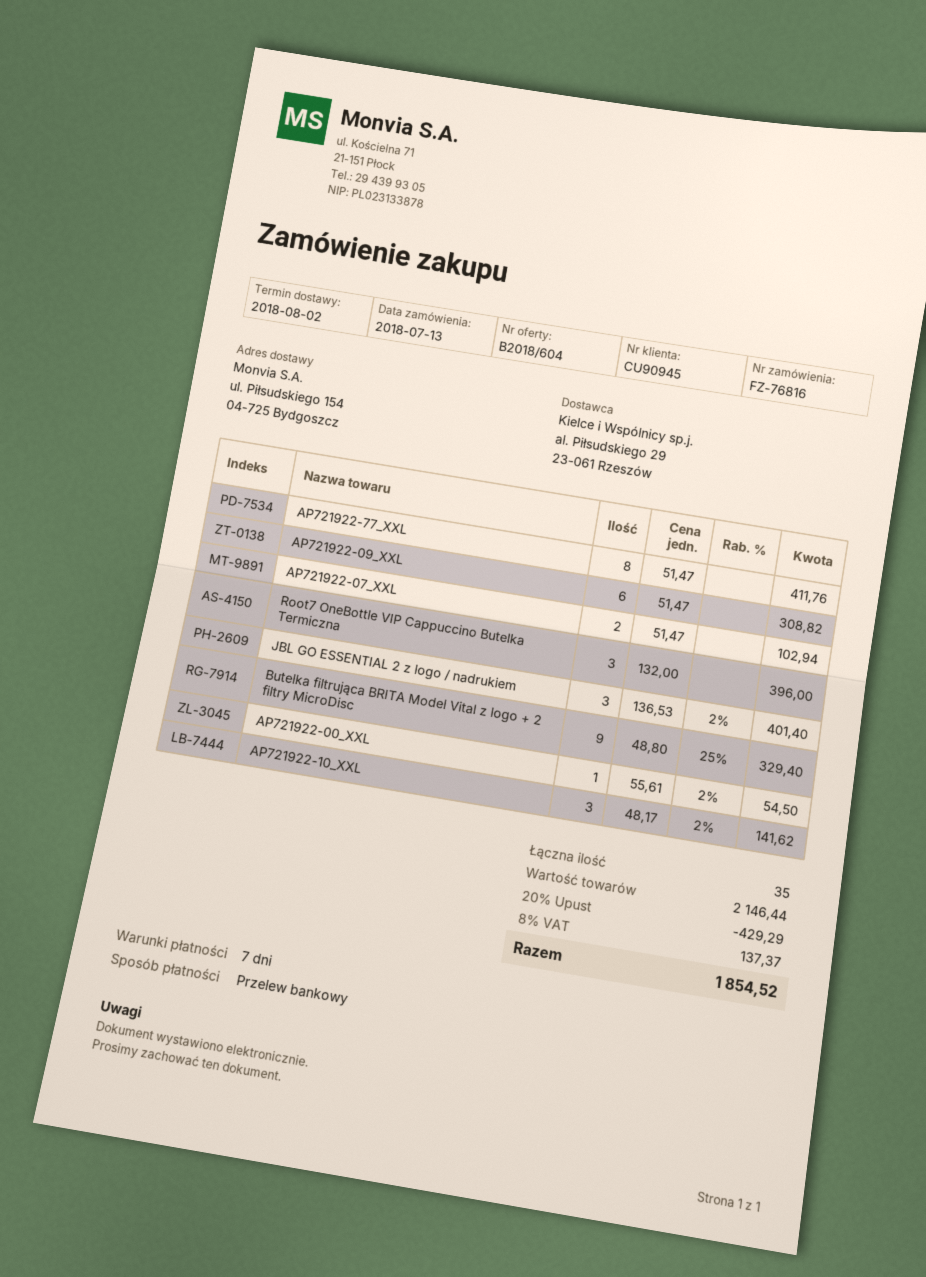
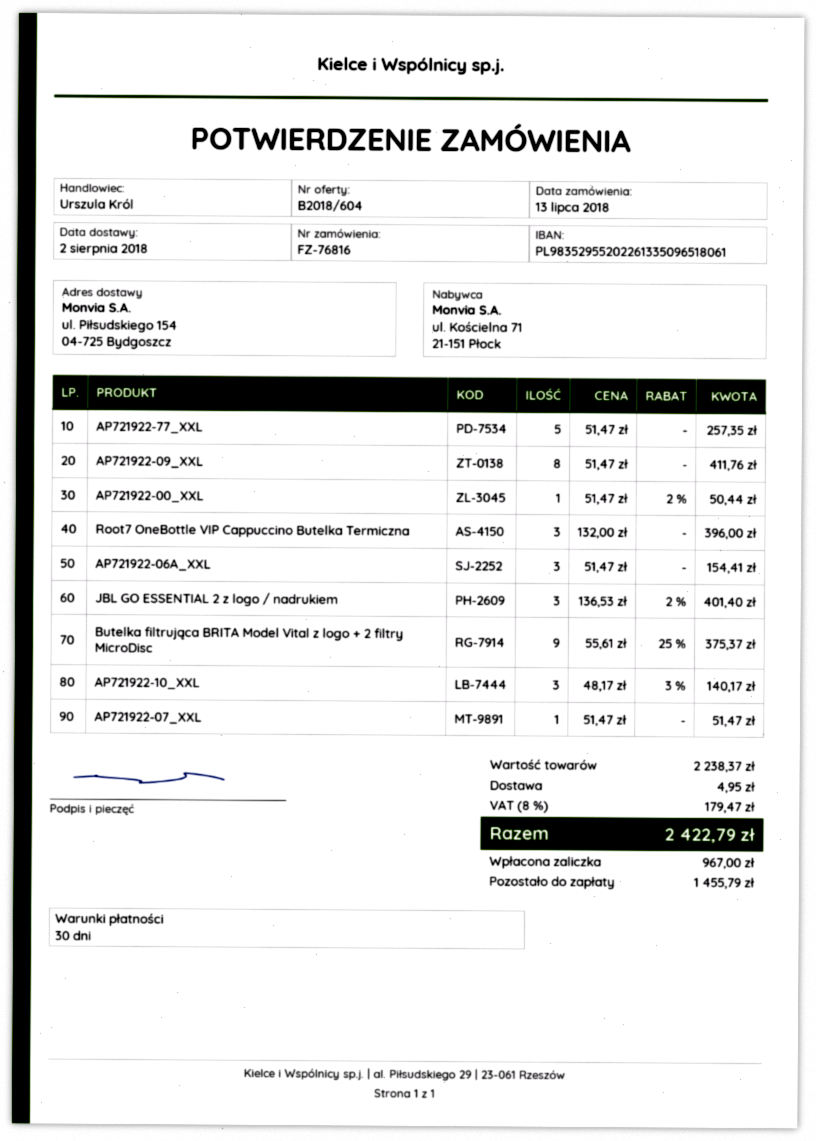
payment terms: 7 days -> 30 days
AP721922-77_XXL: 8 x 51.47 = 411.76 -> 5 x 51.47 = 257.35
AP721922-09_XXL: 6 x 51.47 = 308.82 -> 8 x 51.47 = 411.76
AP721922-07_XXL: 2 x 51.47 = 102.94 -> 1 x 51.47 = 51.47
Butelka filtrująca BRITA Model Vital z logo + 2 filtry MicroDisc: 9 x 48.80 - 25% = 329.40 -> 9 x 55.61 - 25% = 375.37
AP721922-00_XXL: 1 x 55.61 - 2% = 54.50 -> 1 x 51.47 - 2% = 50.44
AP721922-10_XXL: 3 x 48.17 - 2% = 141.62 -> 3 x 48.17 - 3% = 140.17
AP721922-06A_XXL: none -> 3 x 51.47 = 154.41
subtotal: 2146.44 -> 2238.37
discount: 20% = 429.29 -> none
shipping: none -> 4.95
tax: 8% = 137.37 -> 8% = 179.47
total: 1854.52 -> 2422.79

